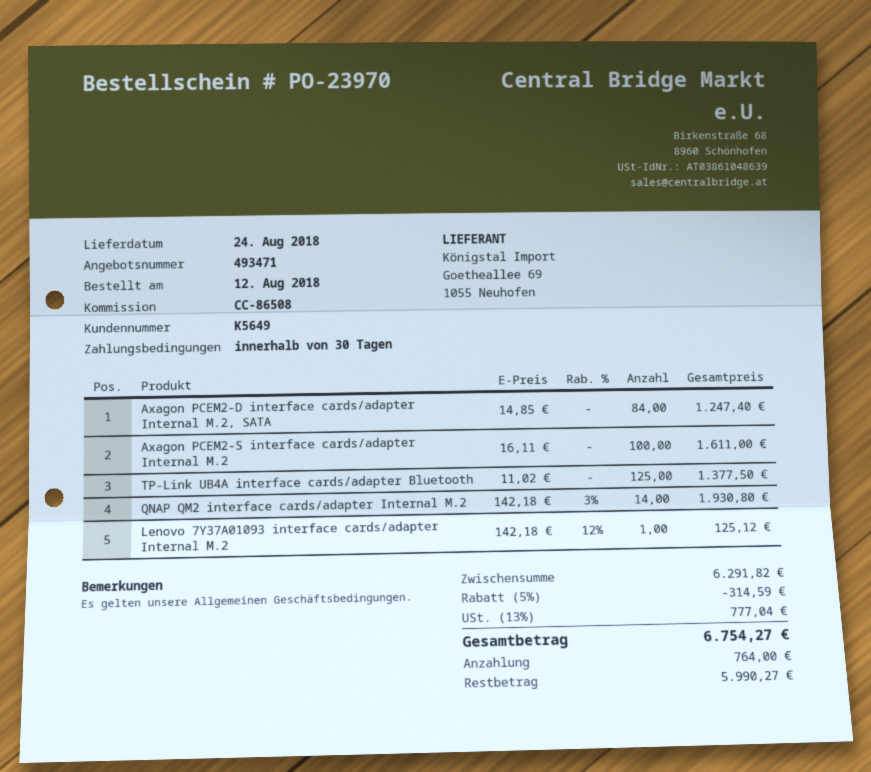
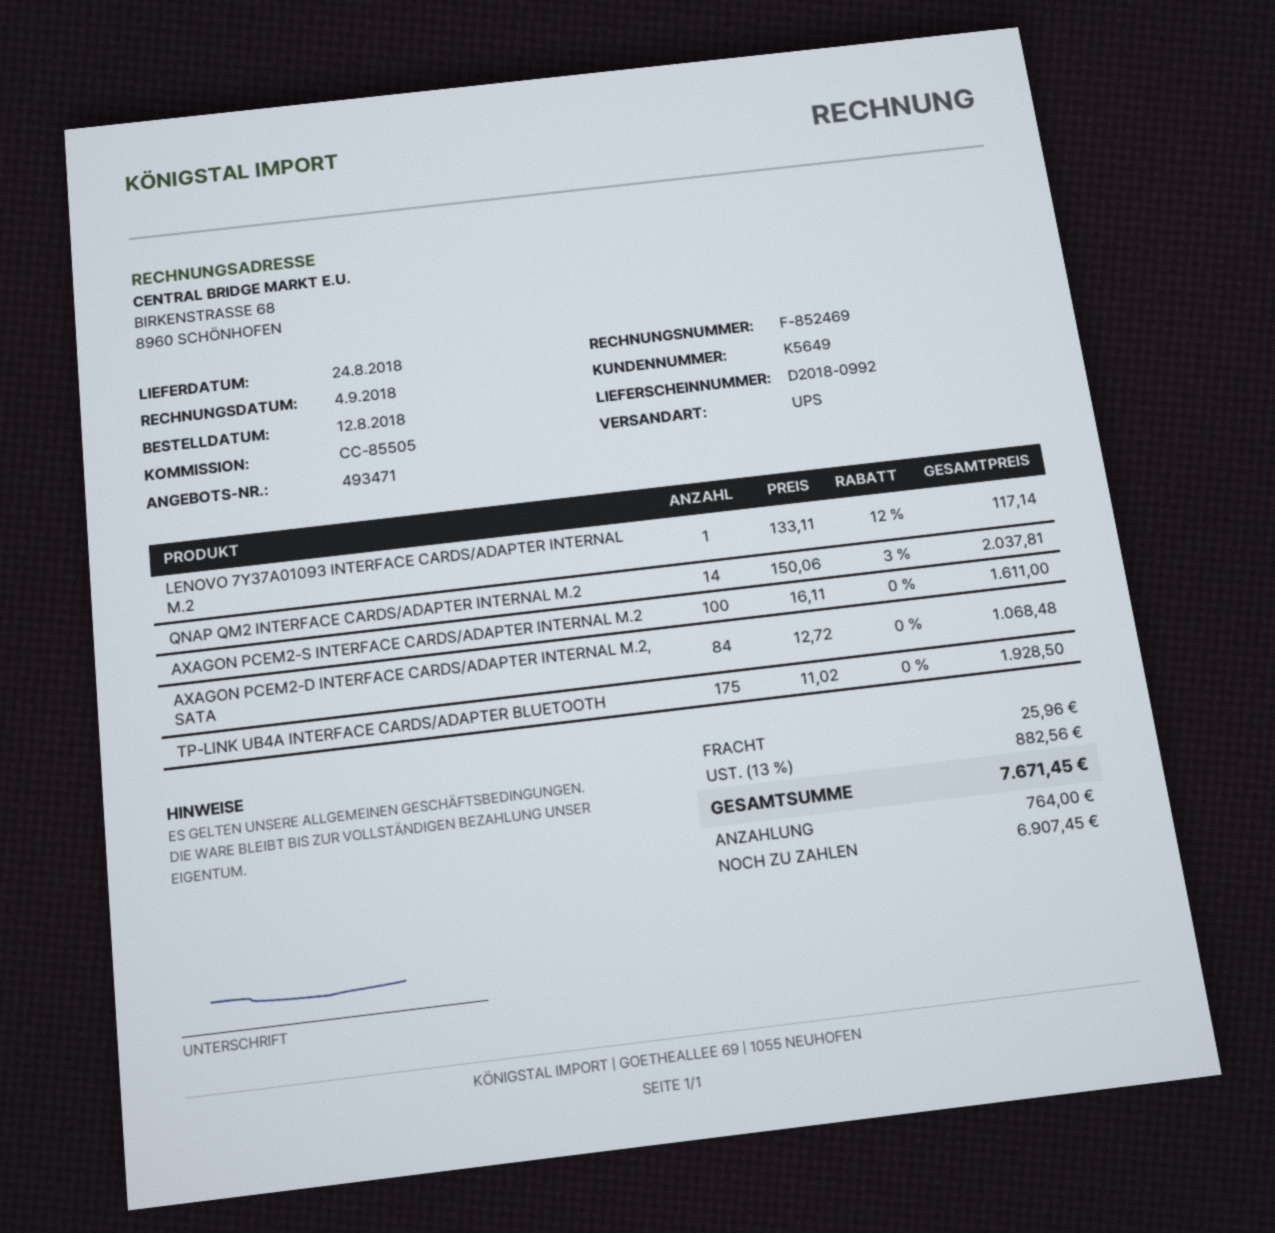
reference: CC-86508 -> CC-85505
Axagon PCEM2-D interface cards/adapter Internal M.2, SATA: 84 x 14.85 = 1247.40 -> 84 x 12.72 = 1068.48
TP-Link UB4A interface cards/adapter Bluetooth: 125 x 11.02 = 1377.50 -> 175 x 11.02 = 1928.50
QNAP QM2 interface cards/adapter Internal M.2: 14 x 142.18 - 3% = 1930.80 -> 14 x 150.06 - 3% = 2037.81
Lenovo 7Y37A01093 interface cards/adapter Internal M.2: 1 x 142.18 - 12% = 125.12 -> 1 x 133.11 - 12% = 117.14
discount: 5% = 314.59 -> none
shipping: none -> 25.96
tax: 13% = 777.04 -> 13% = 882.56
total: 6754.27 -> 7671.45
balance: 5990.27 -> 6907.45

